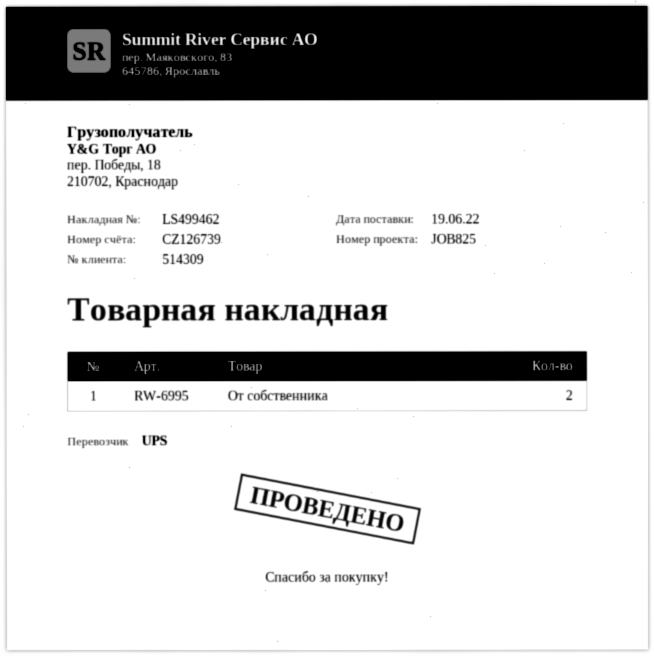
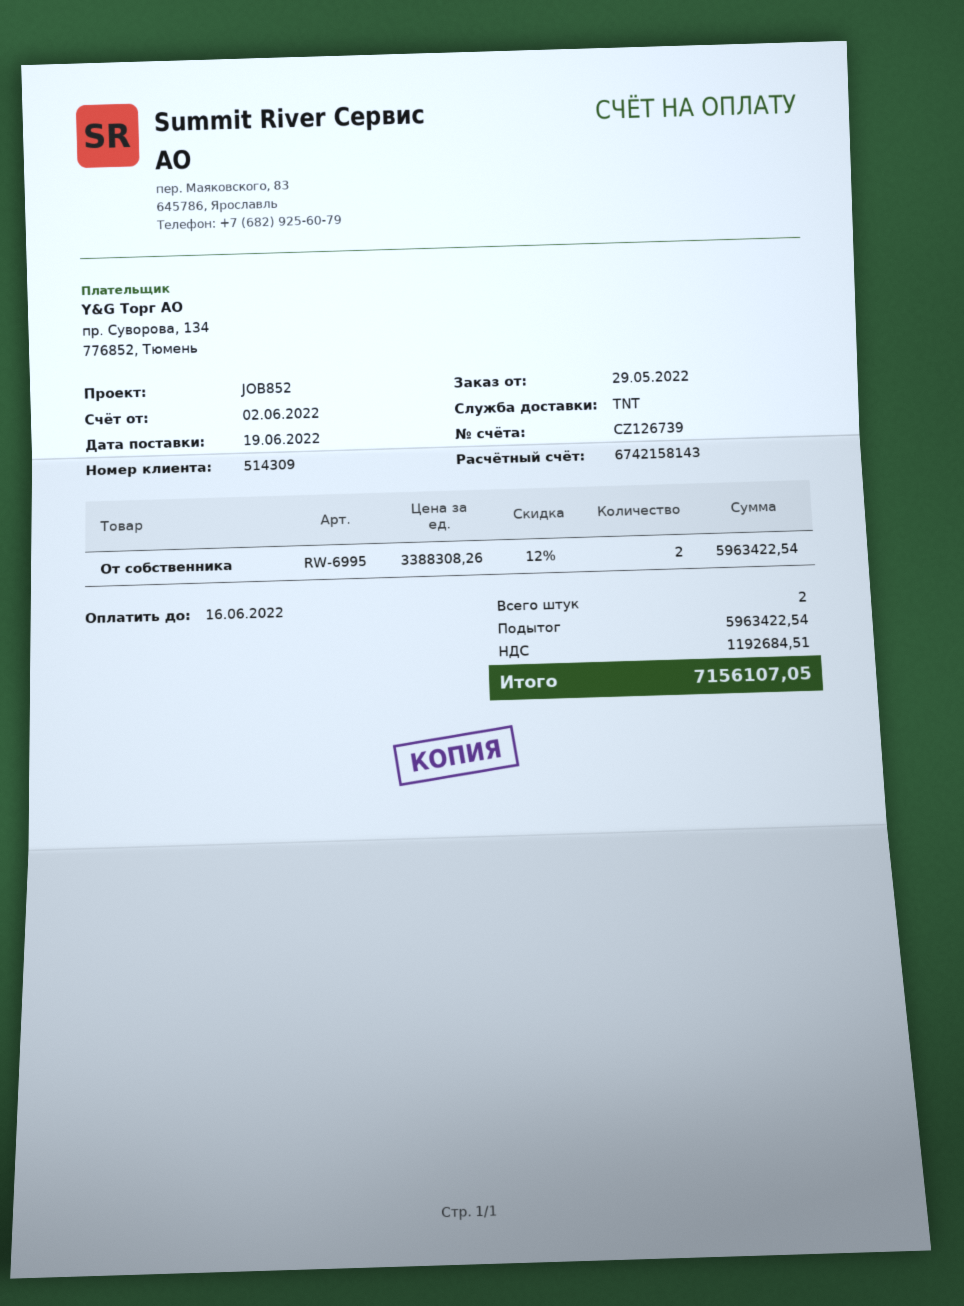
reference: JOB825 -> JOB852
shipping method: UPS -> TNT

